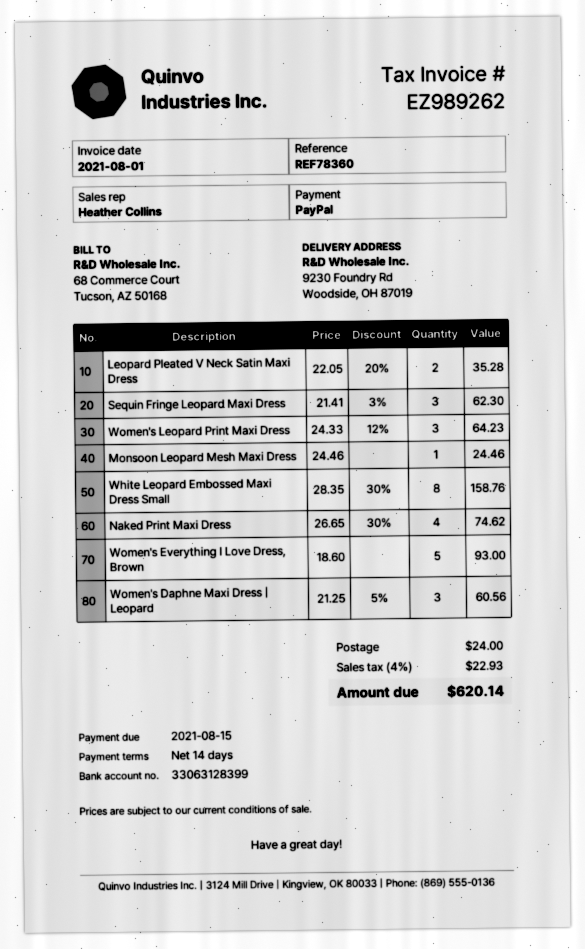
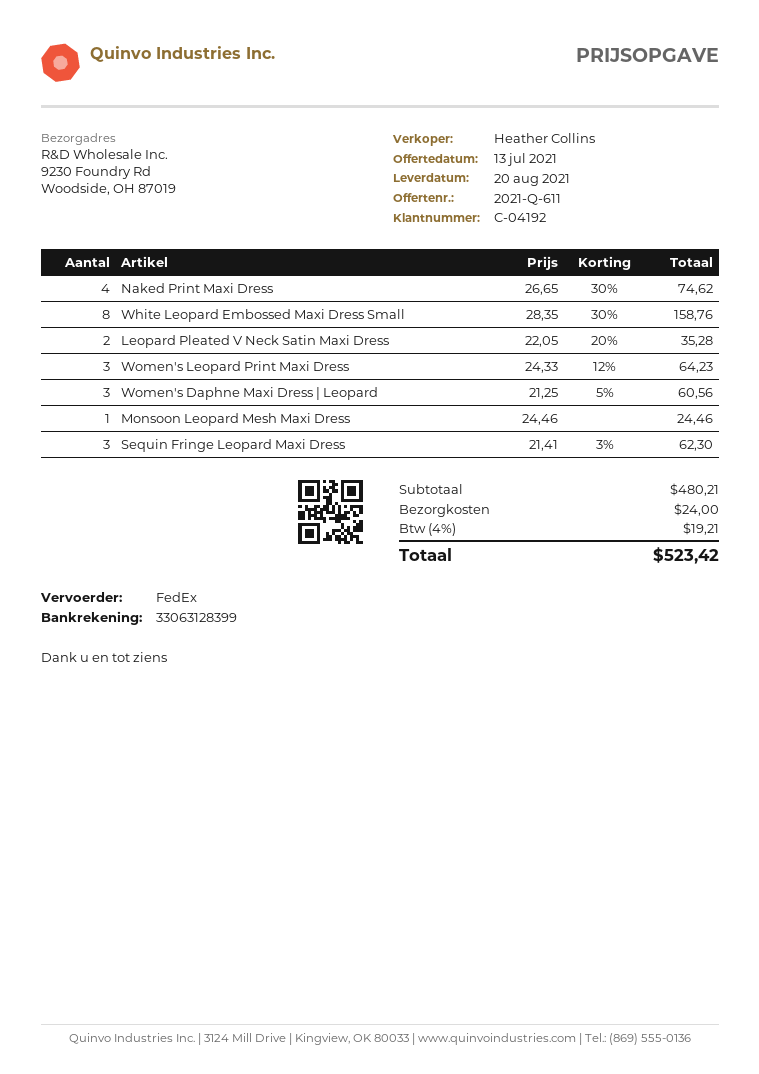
Women's Everything I Love Dress, Brown: 5 x 18.60 = 93.00 -> none
tax: 4% = 22.93 -> 4% = 19.21
total: 620.14 -> 523.42

